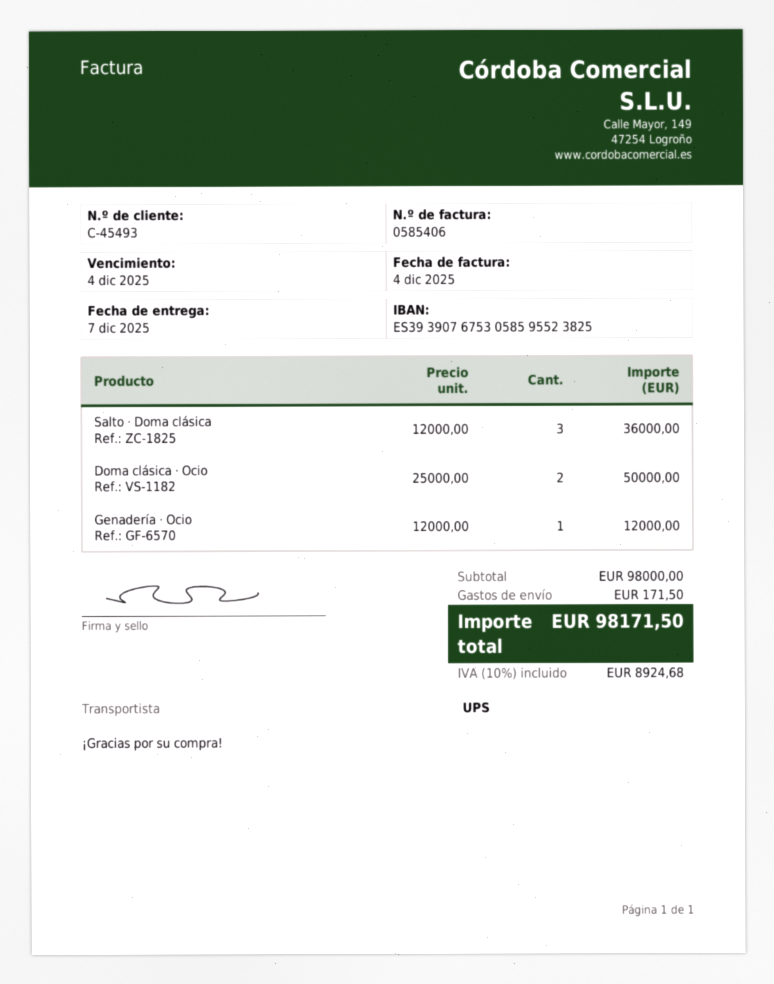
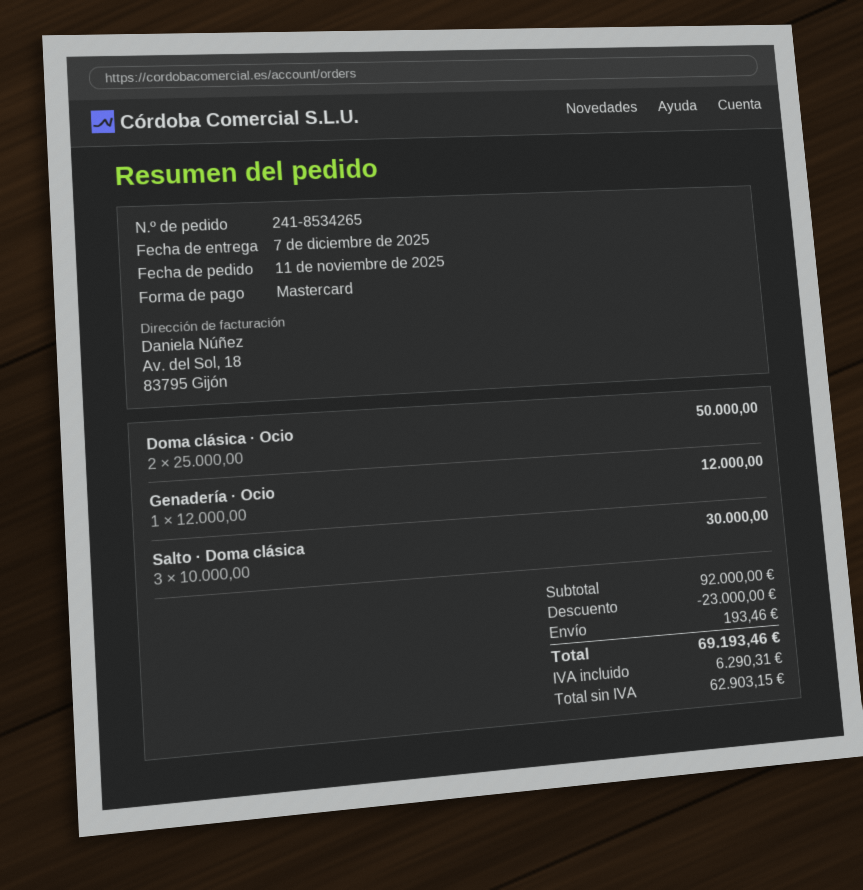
Salto · Doma clásica: 3 x 12000.00 = 36000.00 -> 3 x 10000.00 = 30000.00
subtotal: 98000.00 -> 92000.00
discount: none -> 23000.00
shipping: 171.50 -> 193.46
tax: 8924.68 -> 6290.31
total: 98171.50 -> 69193.46

